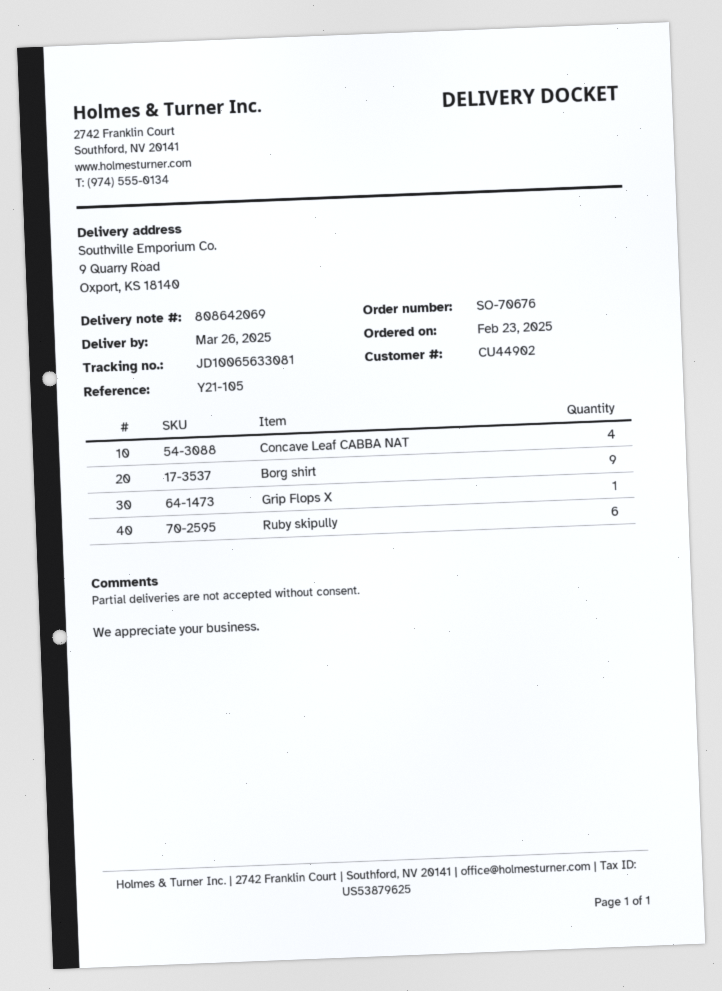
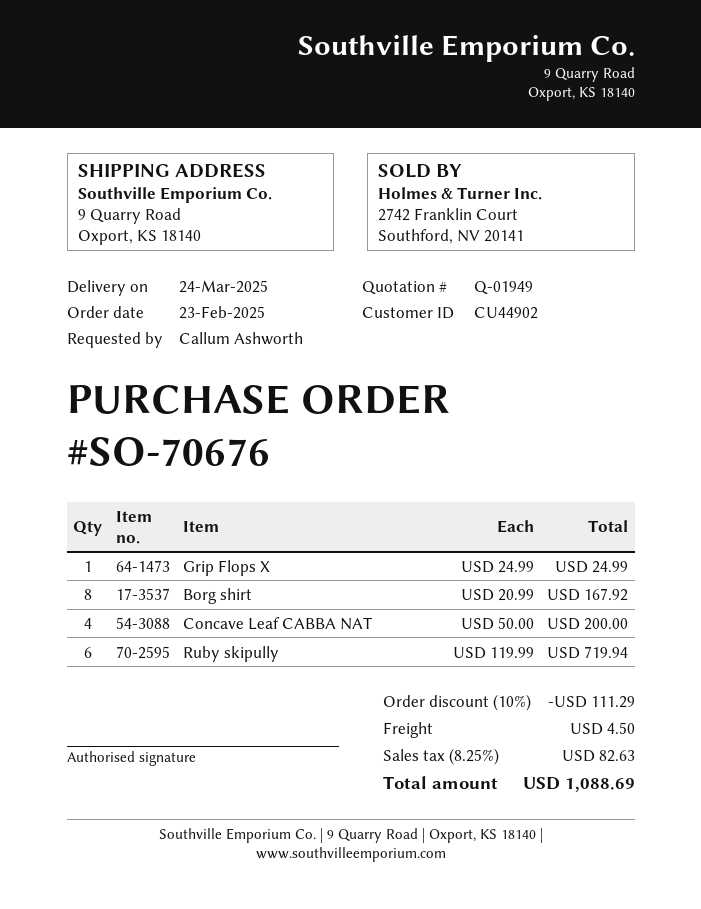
delivery date: 2025-03-26 -> 2025-03-24
Borg shirt: 9 -> 8

